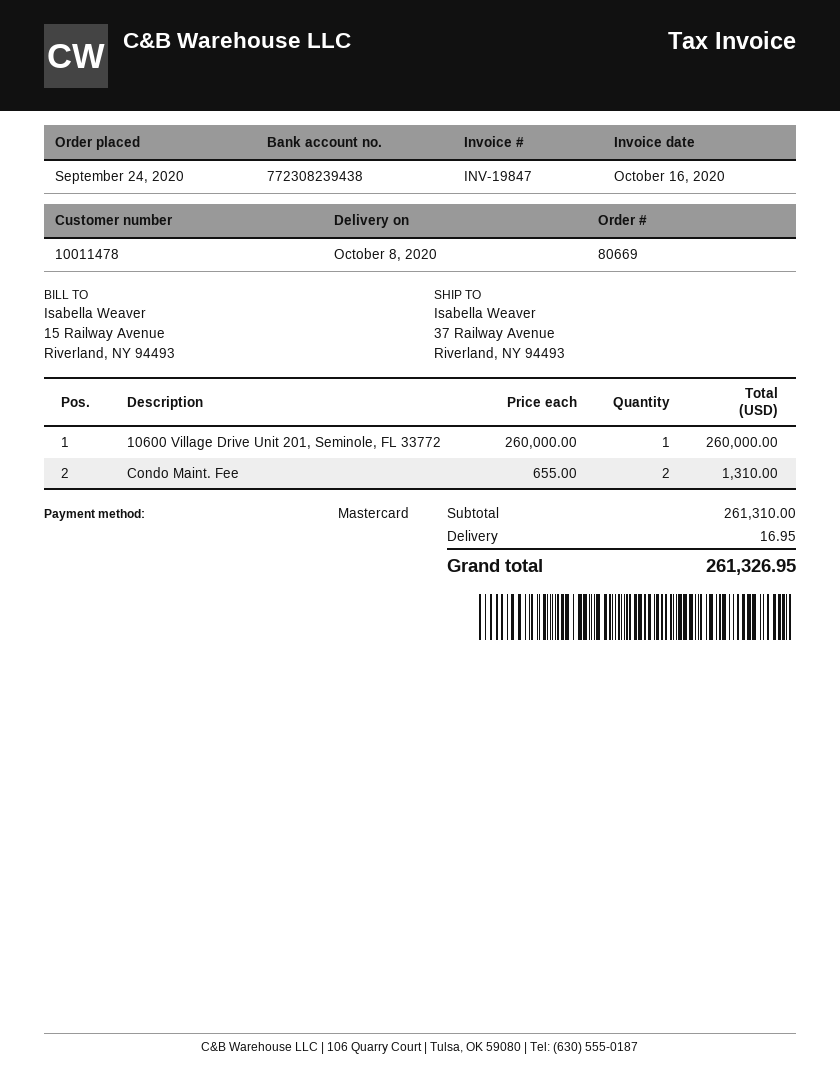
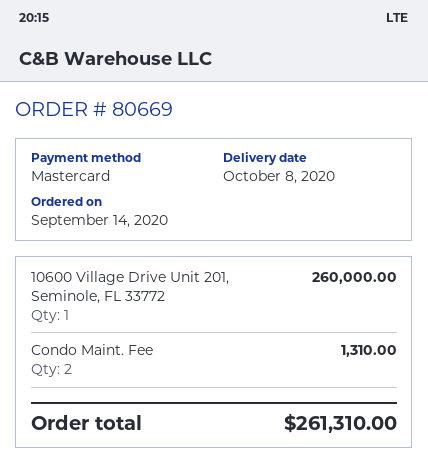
order date: 2020-09-24 -> 2020-09-14
shipping: 16.95 -> none
total: 261326.95 -> 261310.00

